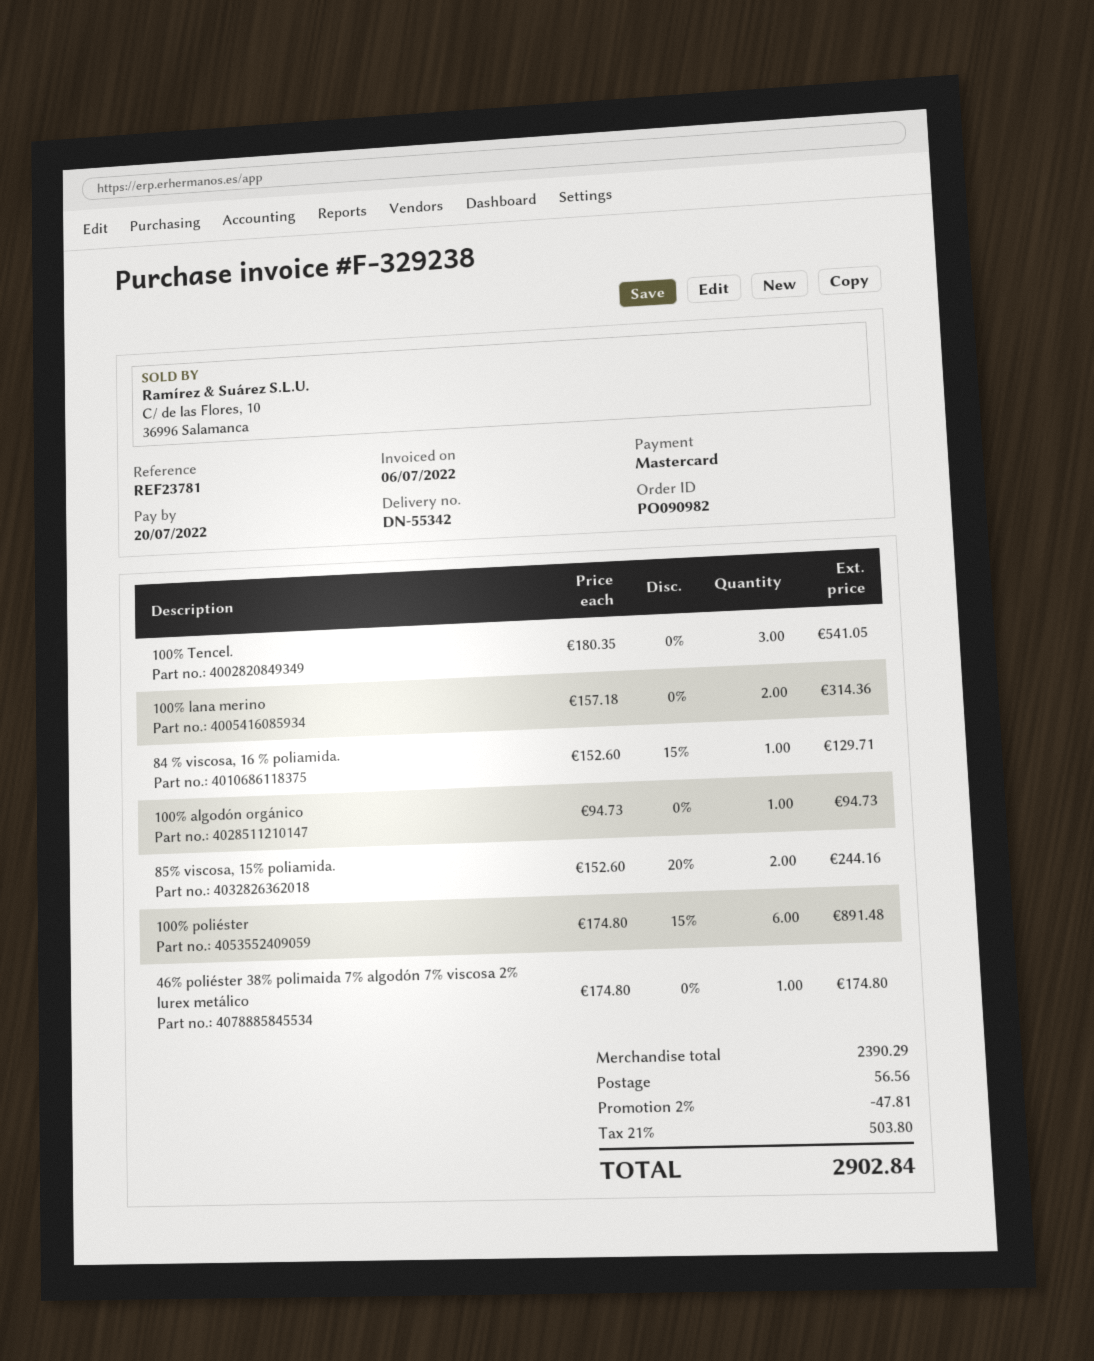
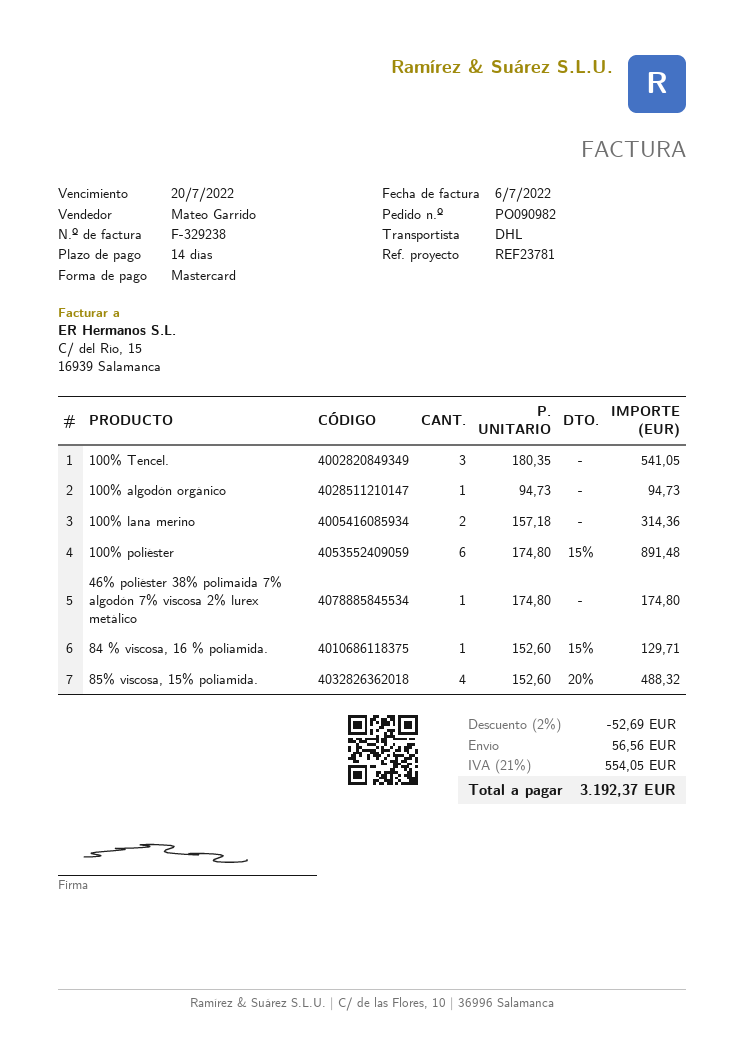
85% viscosa, 15% poliamida.: 2 x 152.60 - 20% = 244.16 -> 4 x 152.60 - 20% = 488.32
discount: 2% = 47.81 -> 2% = 52.69
tax: 21% = 503.80 -> 21% = 554.05
total: 2902.84 -> 3192.37

